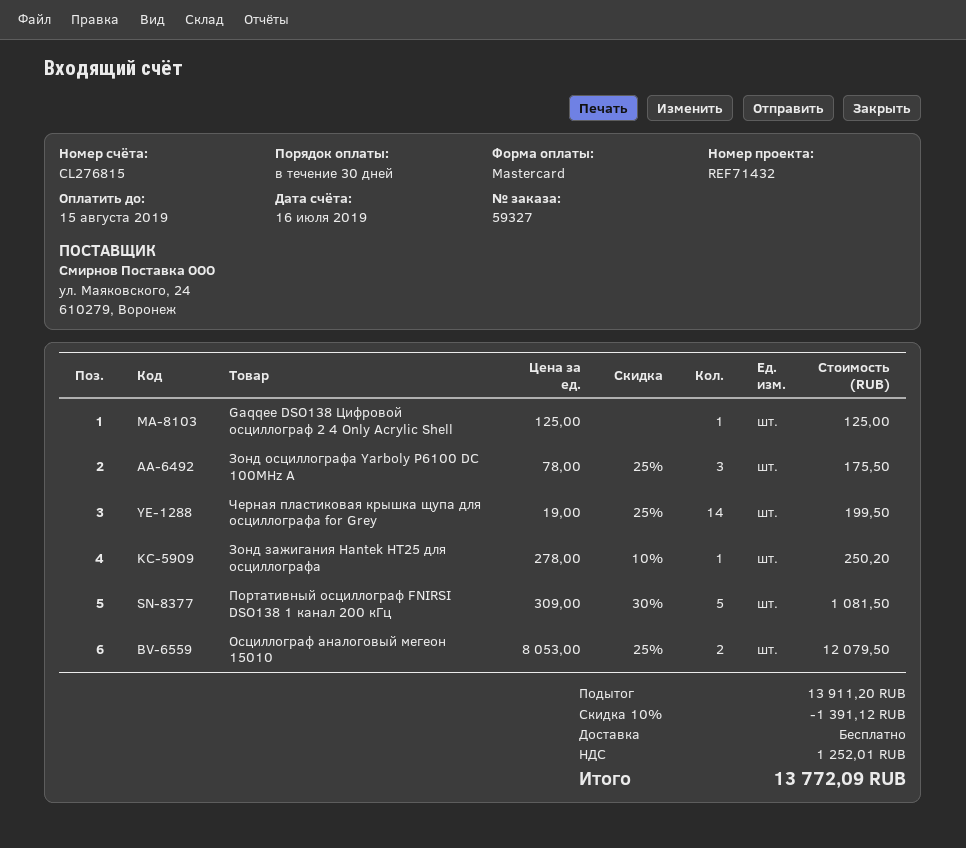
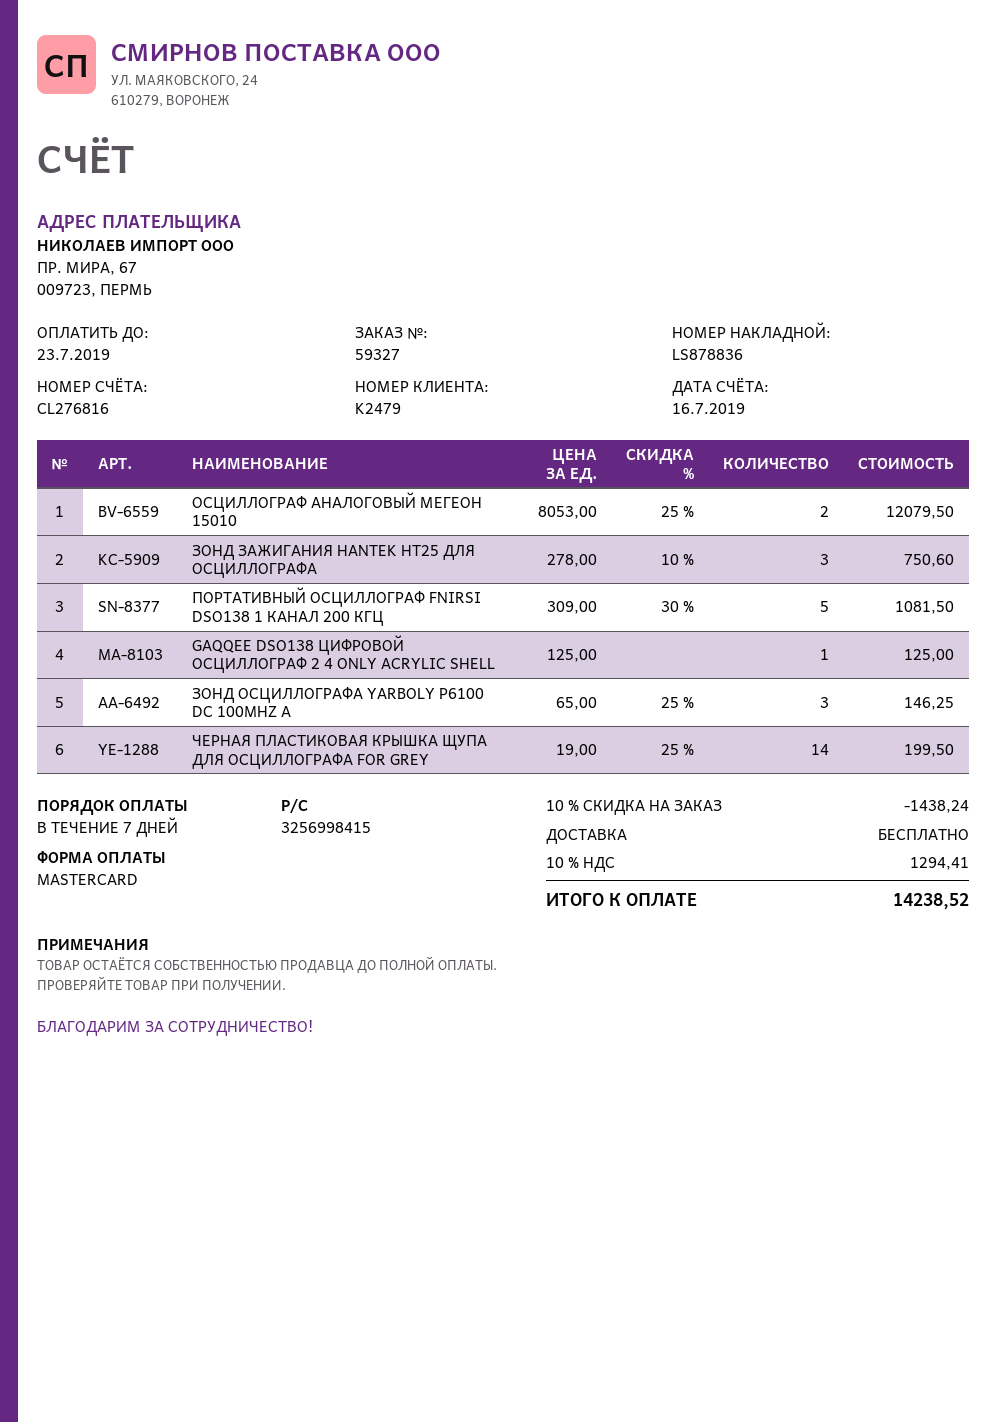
invoice number: CL276815 -> CL276816
payment terms: 30 days -> 7 days
due date: 2019-08-15 -> 2019-07-23
Зонд осциллографа Yarboly P6100 DC 100MHz A: 3 x 78.00 - 25% = 175.50 -> 3 x 65.00 - 25% = 146.25
Зонд зажигания Hantek HT25 для осциллографа: 1 x 278.00 - 10% = 250.20 -> 3 x 278.00 - 10% = 750.60
discount: 10% = 1391.12 -> 10% = 1438.24
tax: 1252.01 -> 1294.41
total: 13772.09 -> 14238.52

